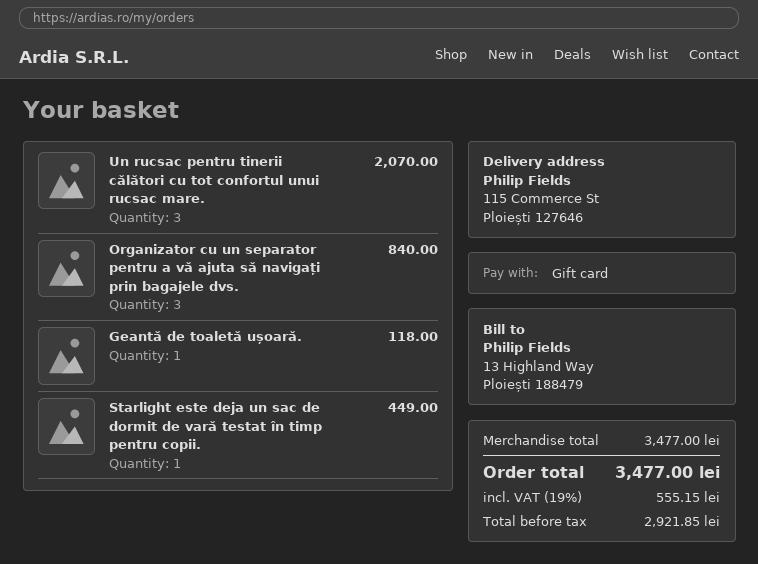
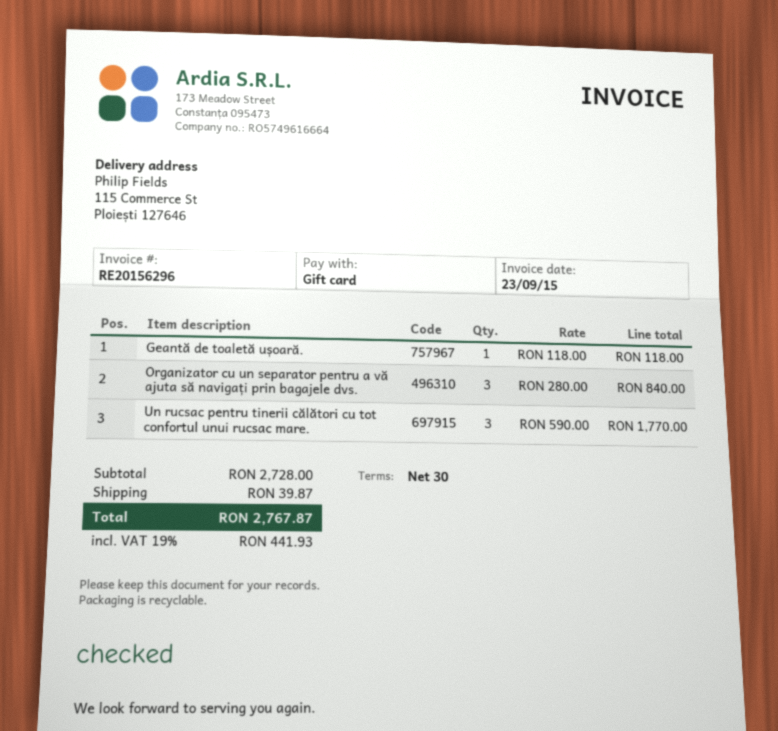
Un rucsac pentru tinerii călători cu tot confortul unui rucsac mare.: 3 for 2070.00 -> 3 for 1770.00
Starlight este deja un sac de dormit de vară testat în timp pentru copii.: 1 for 449.00 -> none
subtotal: 3477.00 -> 2728.00
shipping: none -> 39.87
tax: 19% = 555.15 -> 19% = 441.93
total: 3477.00 -> 2767.87

